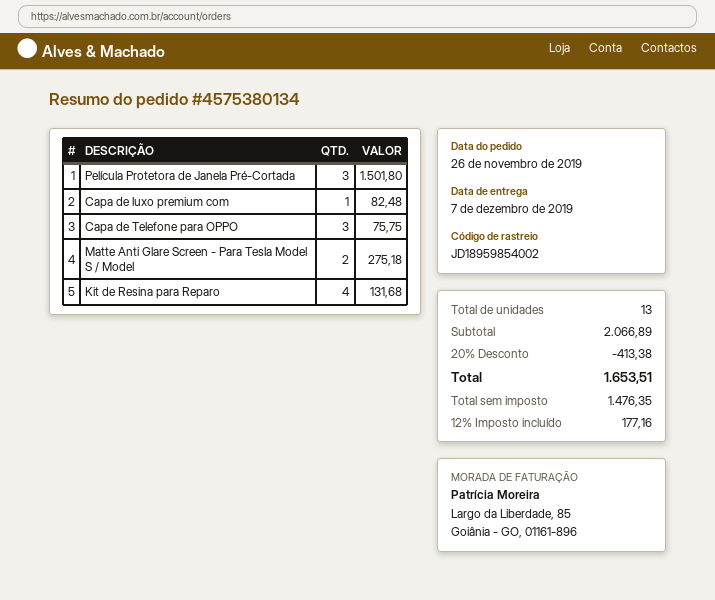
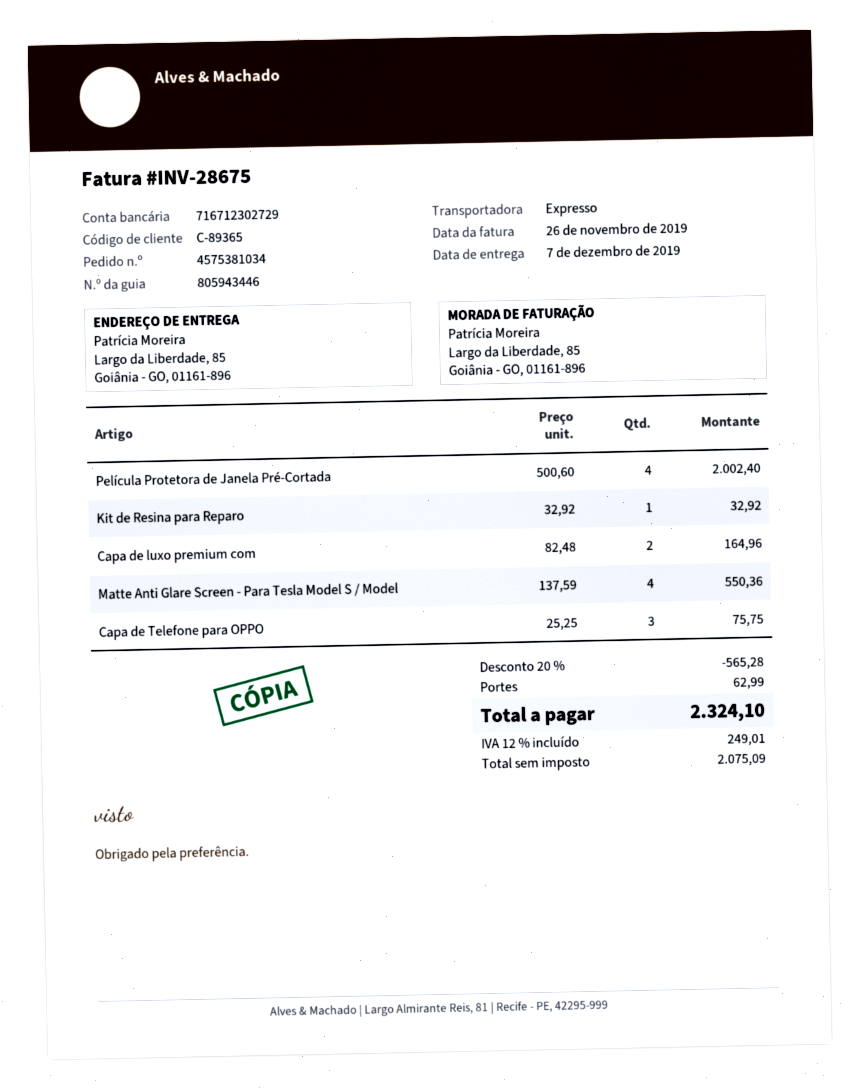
order number: 4575380134 -> 4575381034
Película Protetora de Janela Pré-Cortada: 3 for 1501.80 -> 4 for 2002.40
Capa de luxo premium com: 1 for 82.48 -> 2 for 164.96
Matte Anti Glare Screen - Para Tesla Model S / Model: 2 for 275.18 -> 4 for 550.36
Kit de Resina para Reparo: 4 for 131.68 -> 1 for 32.92
discount: 20% = 413.38 -> 20% = 565.28
shipping: none -> 62.99
net: 1476.35 -> 2075.09
tax: 12% = 177.16 -> 12% = 249.01
total: 1653.51 -> 2324.10

